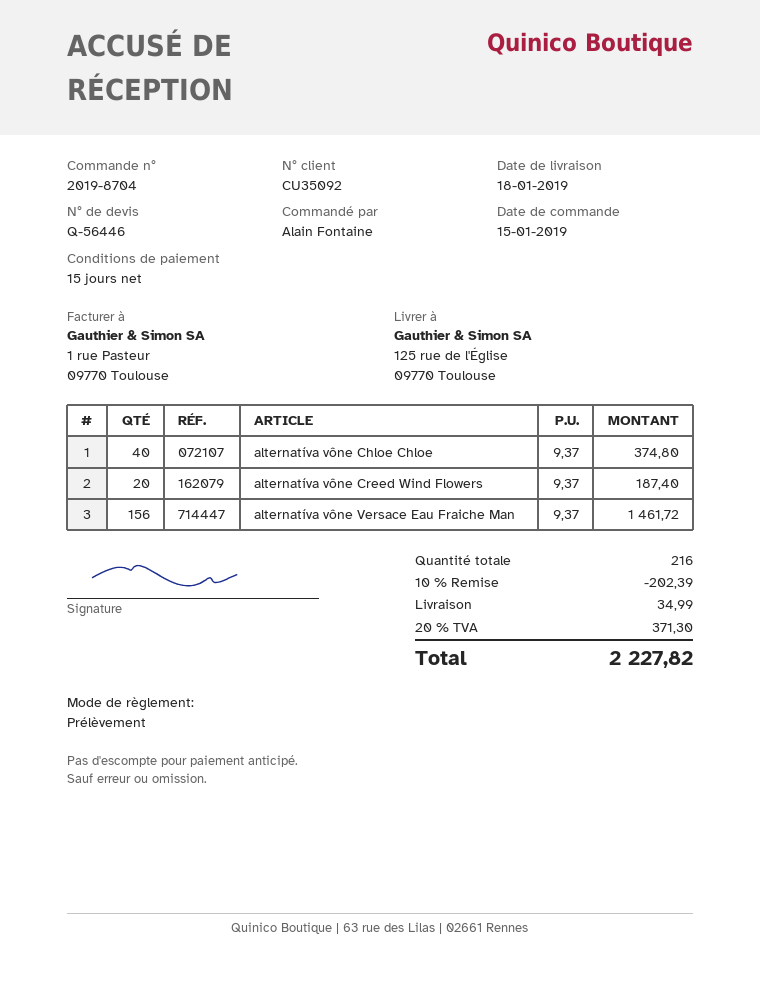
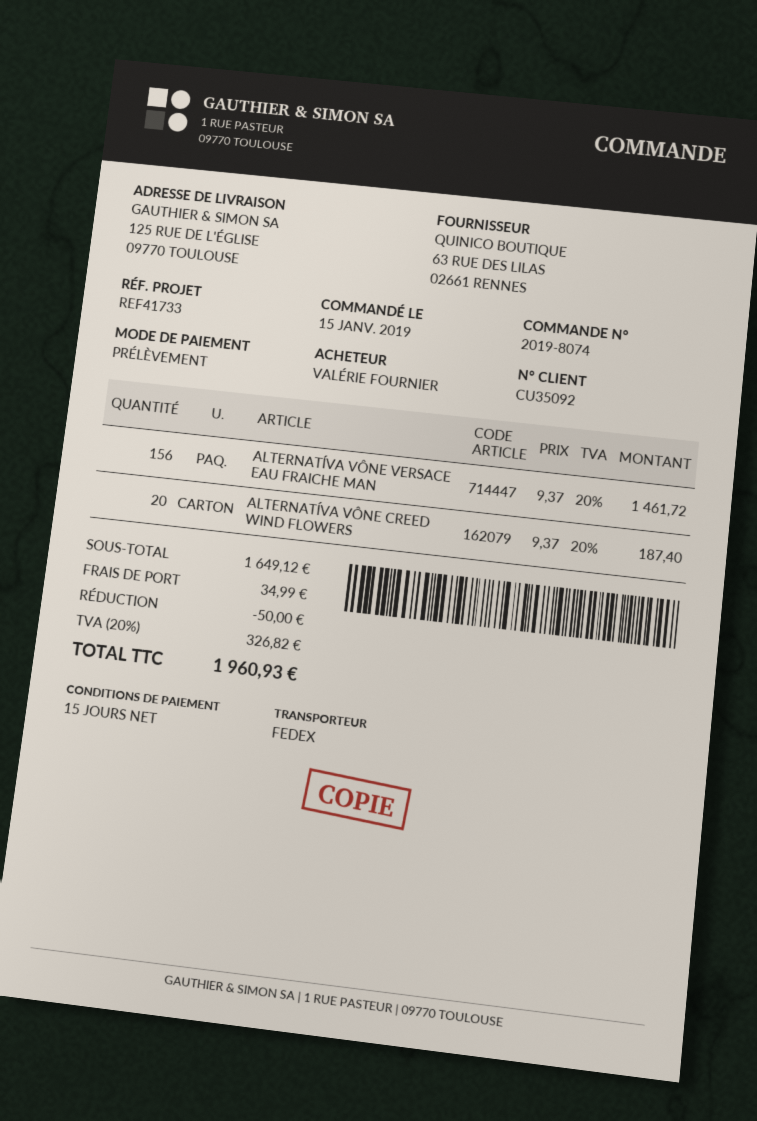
order number: 2019-8704 -> 2019-8074
ordered by: Alain Fontaine -> VALÉRIE FOURNIER
alternatíva vône Chloe Chloe: 40 x 9.37 = 374.80 -> none
discount: 202.39 -> 50.00
tax: 20% = 371.30 -> 20% = 326.82
total: 2227.82 -> 1960.93

